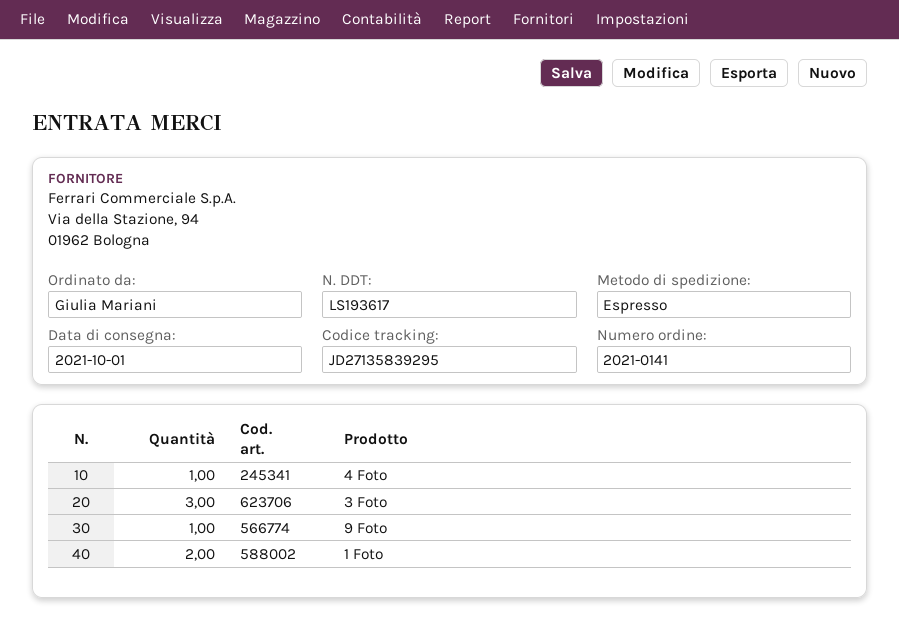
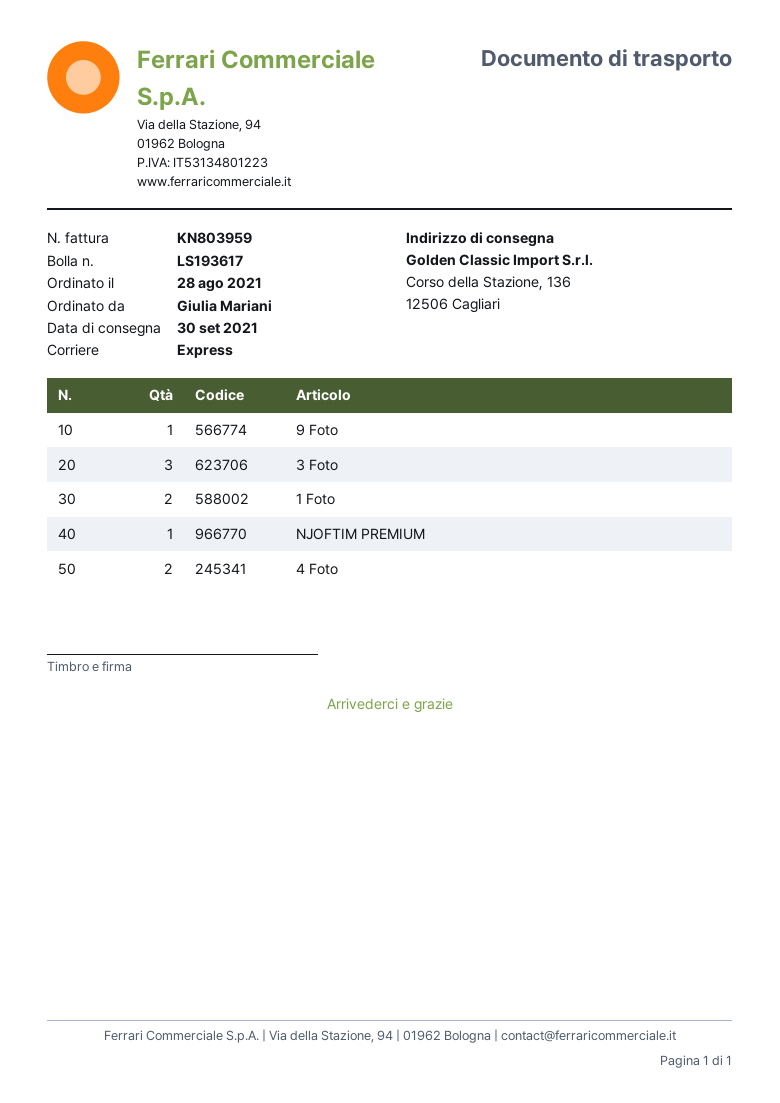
delivery date: 2021-10-01 -> 2021-09-30
4 Foto: 1 -> 2
NJOFTIM PREMIUM: none -> 1

